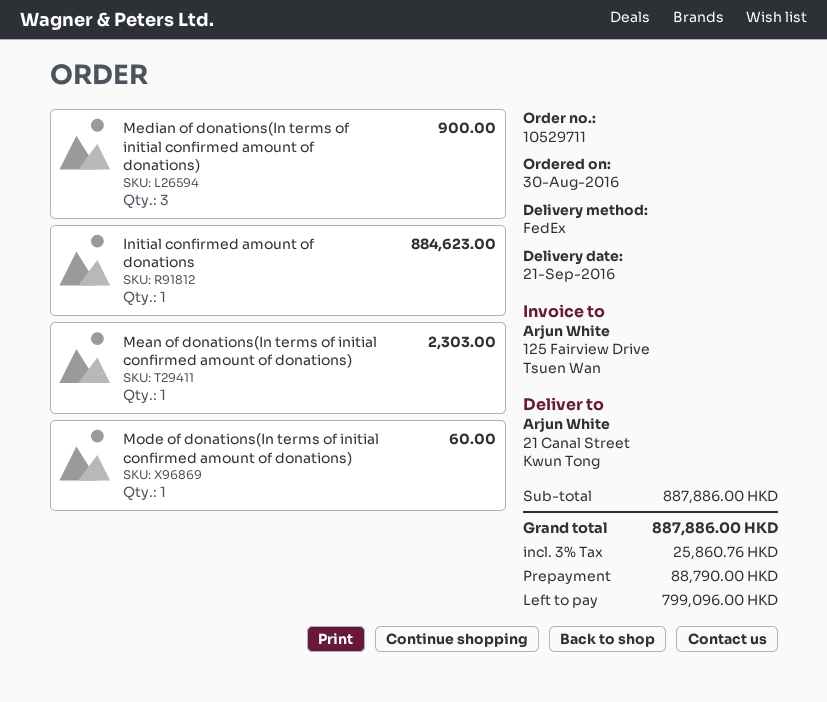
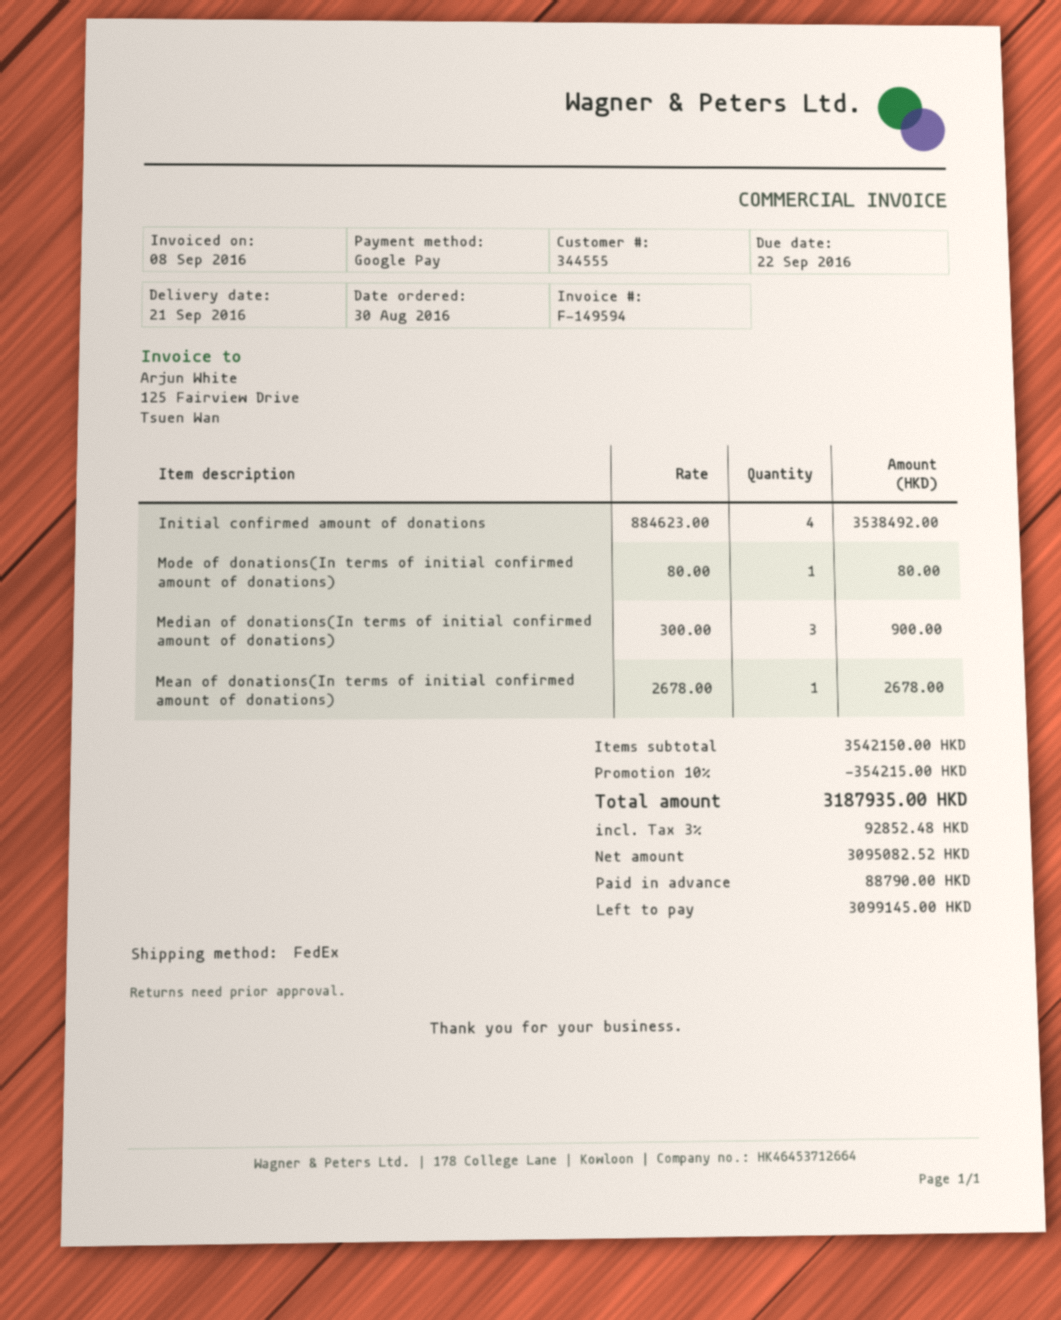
Initial confirmed amount of donations: 1 for 884623.00 -> 4 for 3538492.00
Mean of donations(In terms of initial confirmed amount of donations): 1 for 2303.00 -> 1 for 2678.00
Mode of donations(In terms of initial confirmed amount of donations): 1 for 60.00 -> 1 for 80.00
subtotal: 887886.00 -> 3542150.00
discount: none -> 10% = 354215.00
tax: 3% = 25860.76 -> 3% = 92852.48
total: 887886.00 -> 3187935.00
balance: 799096.00 -> 3099145.00

